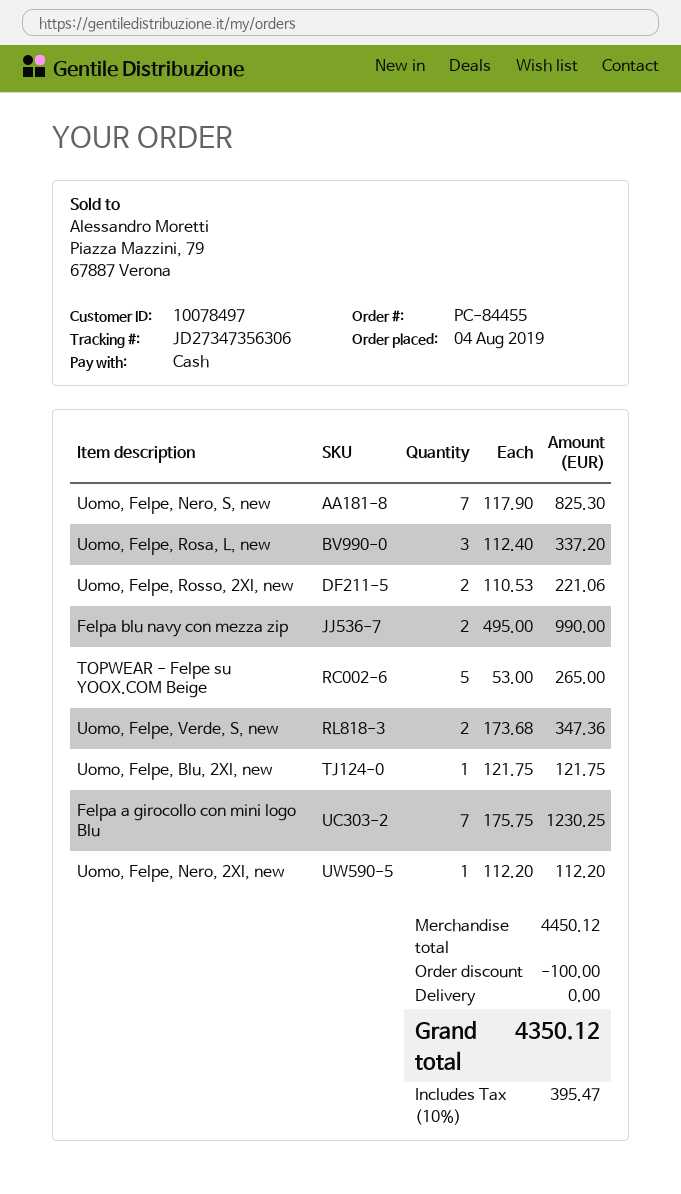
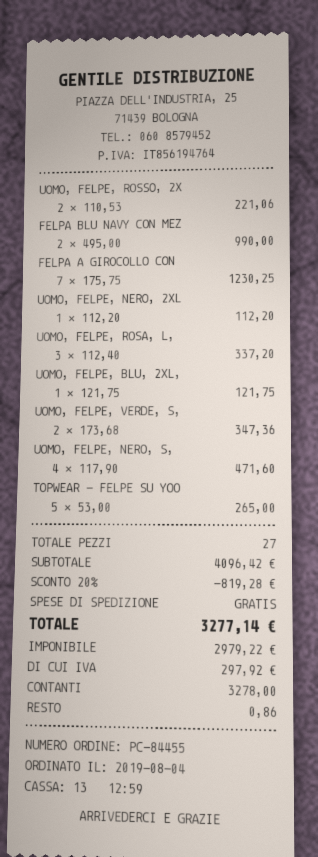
Uomo, Felpe, Nero, S, new: 7 x 117.90 = 825.30 -> 4 x 117.90 = 471.60
subtotal: 4450.12 -> 4096.42
discount: 100.00 -> 819.28
tax: 395.47 -> 297.92
total: 4350.12 -> 3277.14

